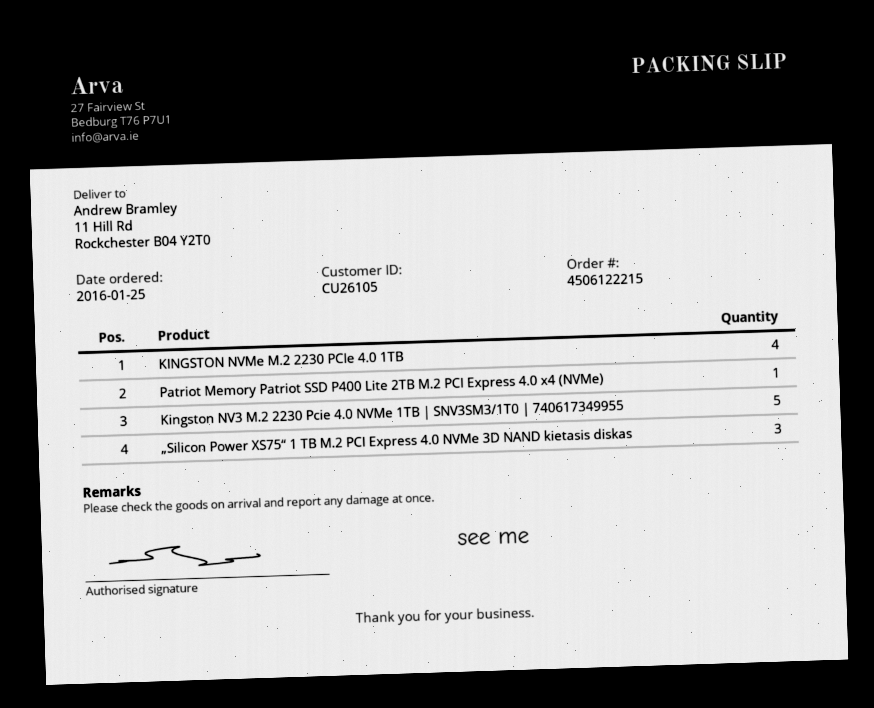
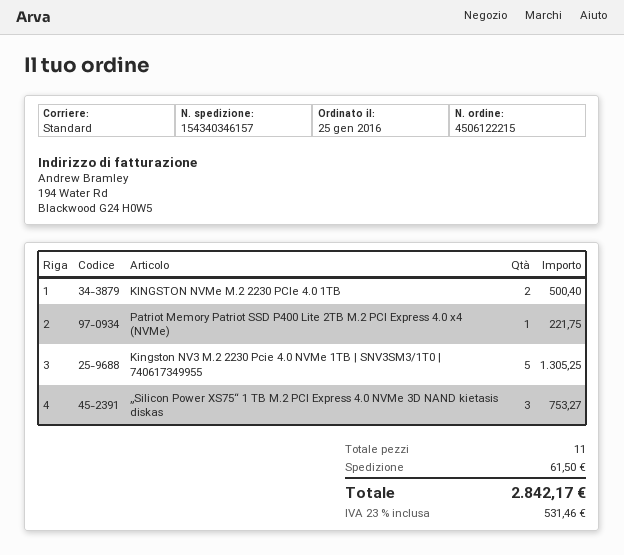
KINGSTON NVMe M.2 2230 PCIe 4.0 1TB: 4 -> 2

